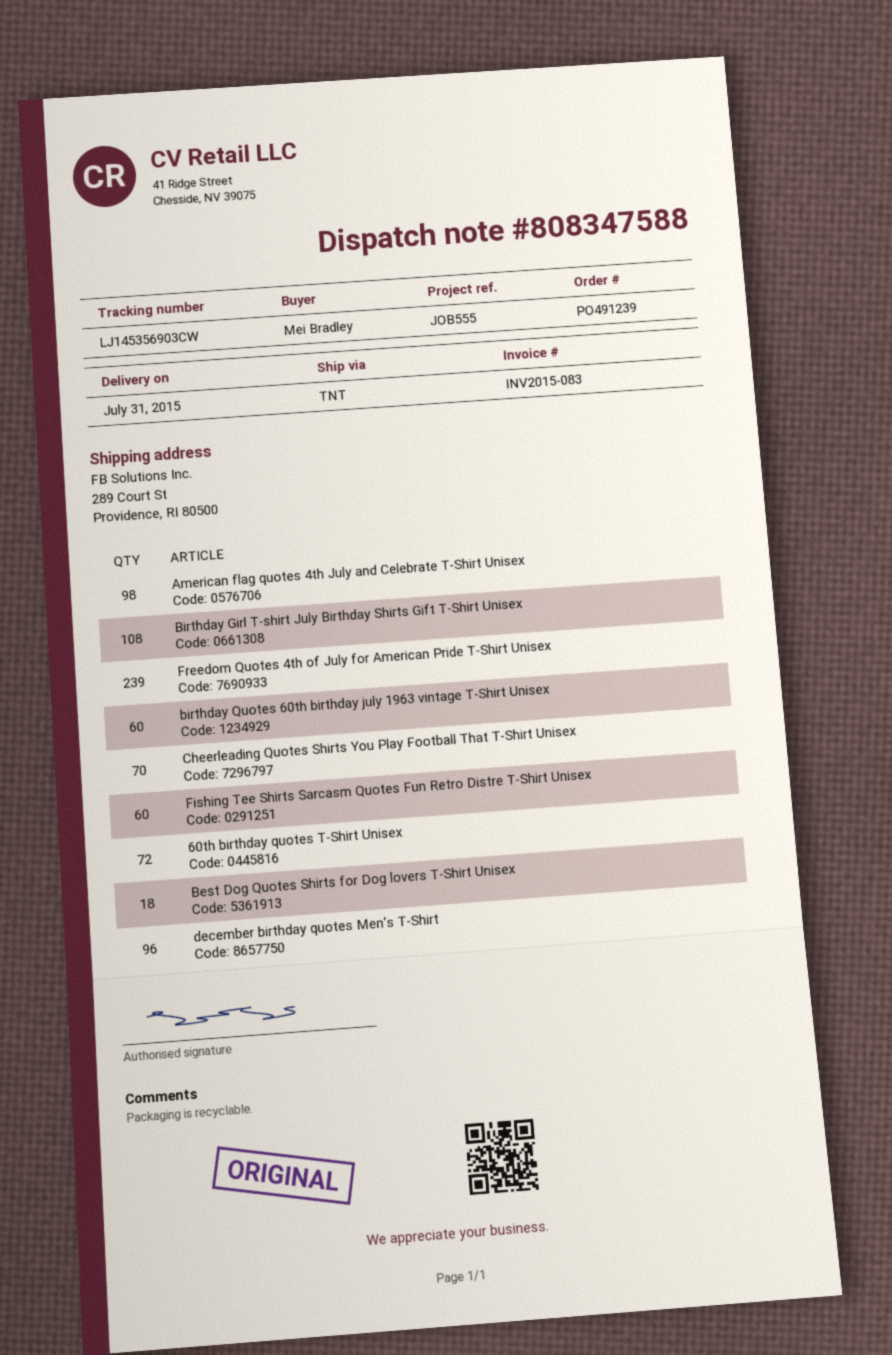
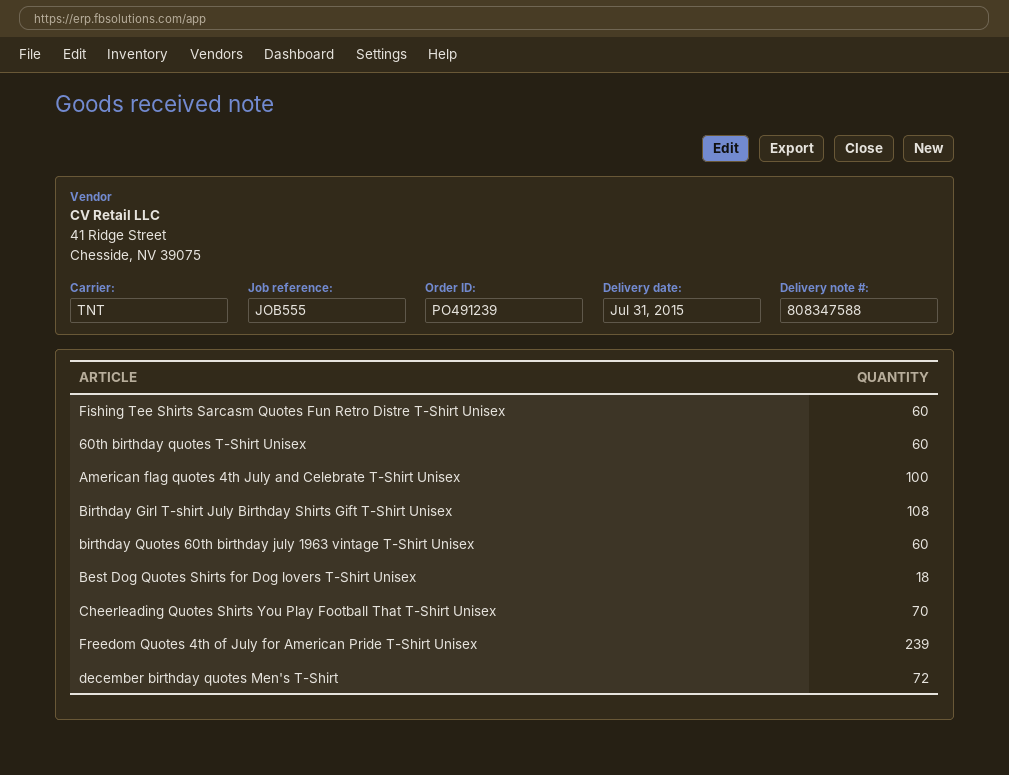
American flag quotes 4th July and Celebrate T-Shirt Unisex: 98 -> 100
60th birthday quotes T-Shirt Unisex: 72 -> 60
december birthday quotes Men's T-Shirt: 96 -> 72

